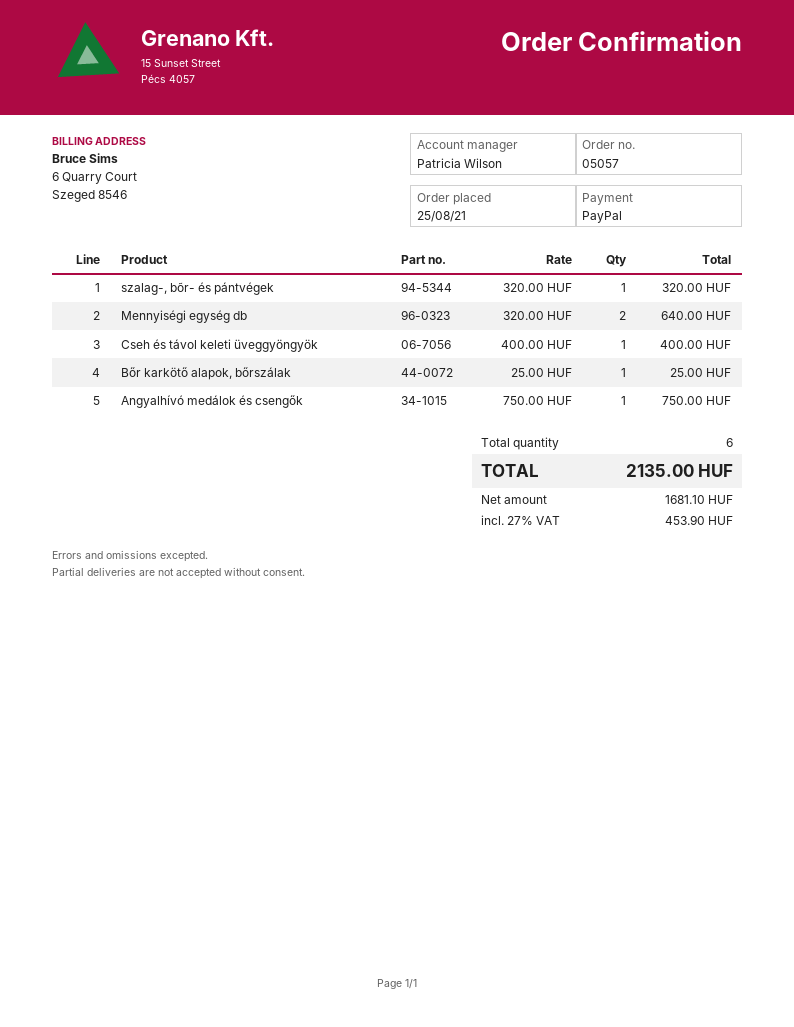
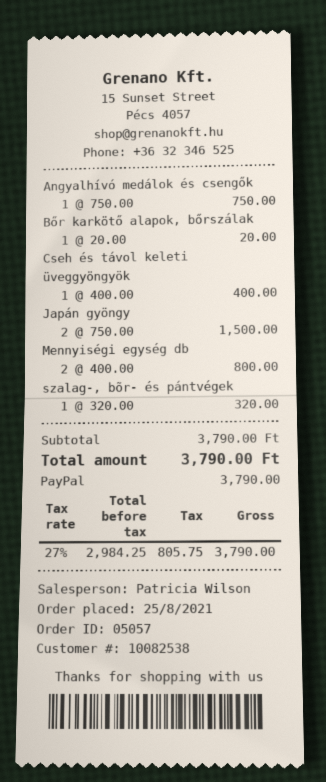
Mennyiségi egység db: 2 x 320.00 = 640.00 -> 2 x 400.00 = 800.00
Bőr karkötő alapok, bőrszálak: 1 x 25.00 = 25.00 -> 1 x 20.00 = 20.00
Japán gyöngy: none -> 2 x 750.00 = 1500.00
net: 1681.10 -> 2984.25
tax: 27% = 453.90 -> 27% = 805.75
total: 2135.00 -> 3790.00

